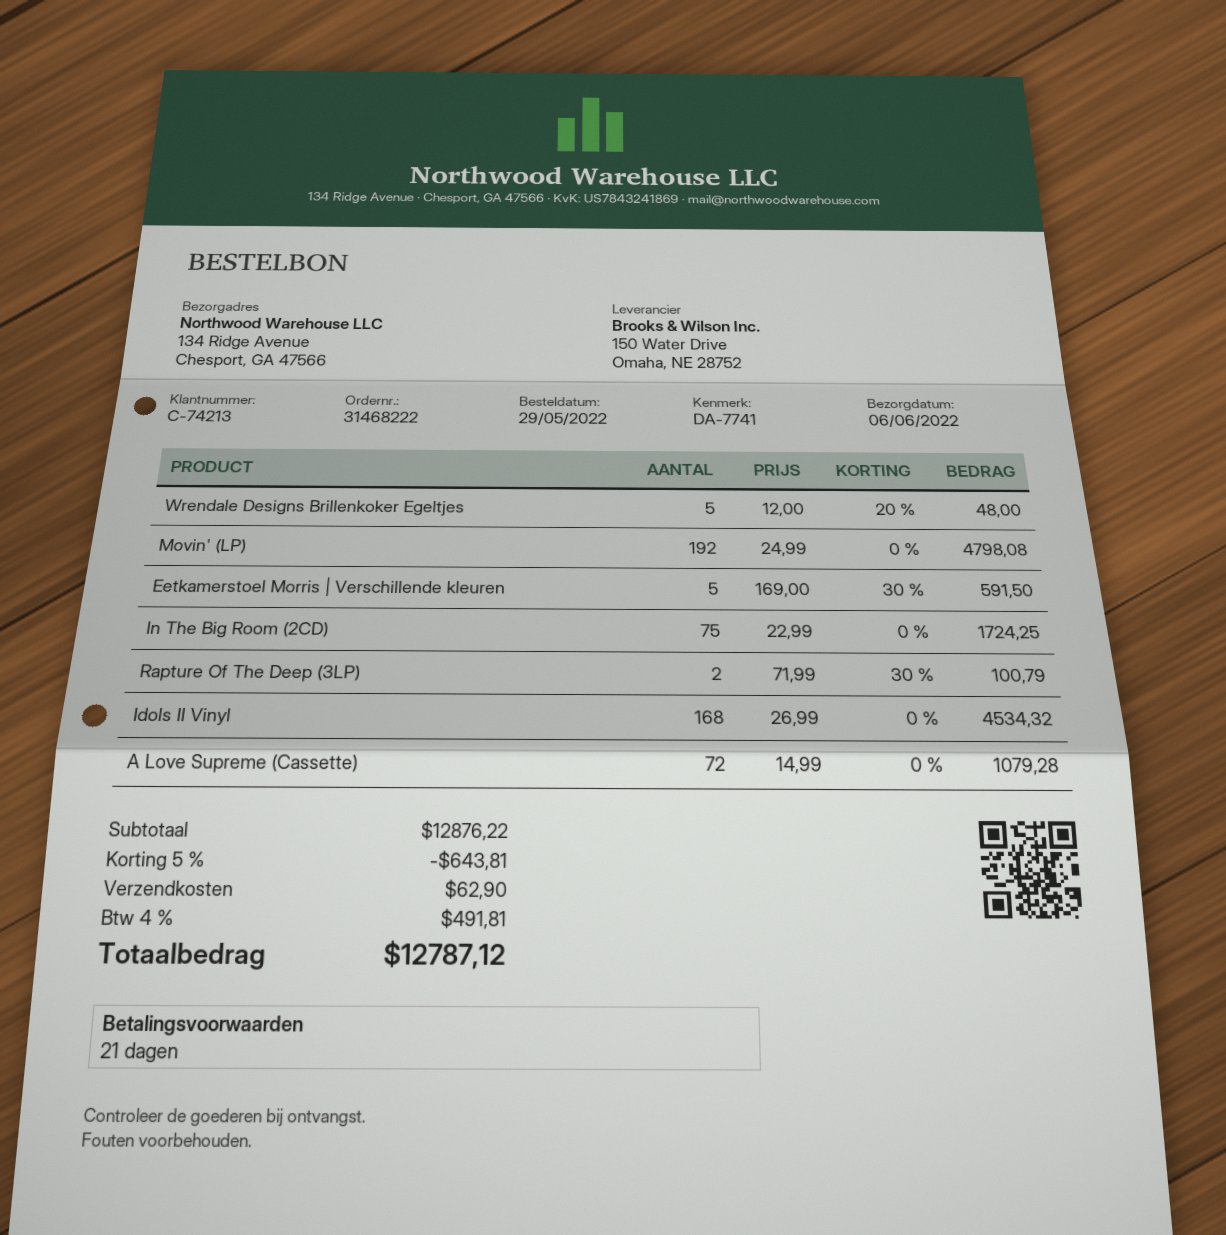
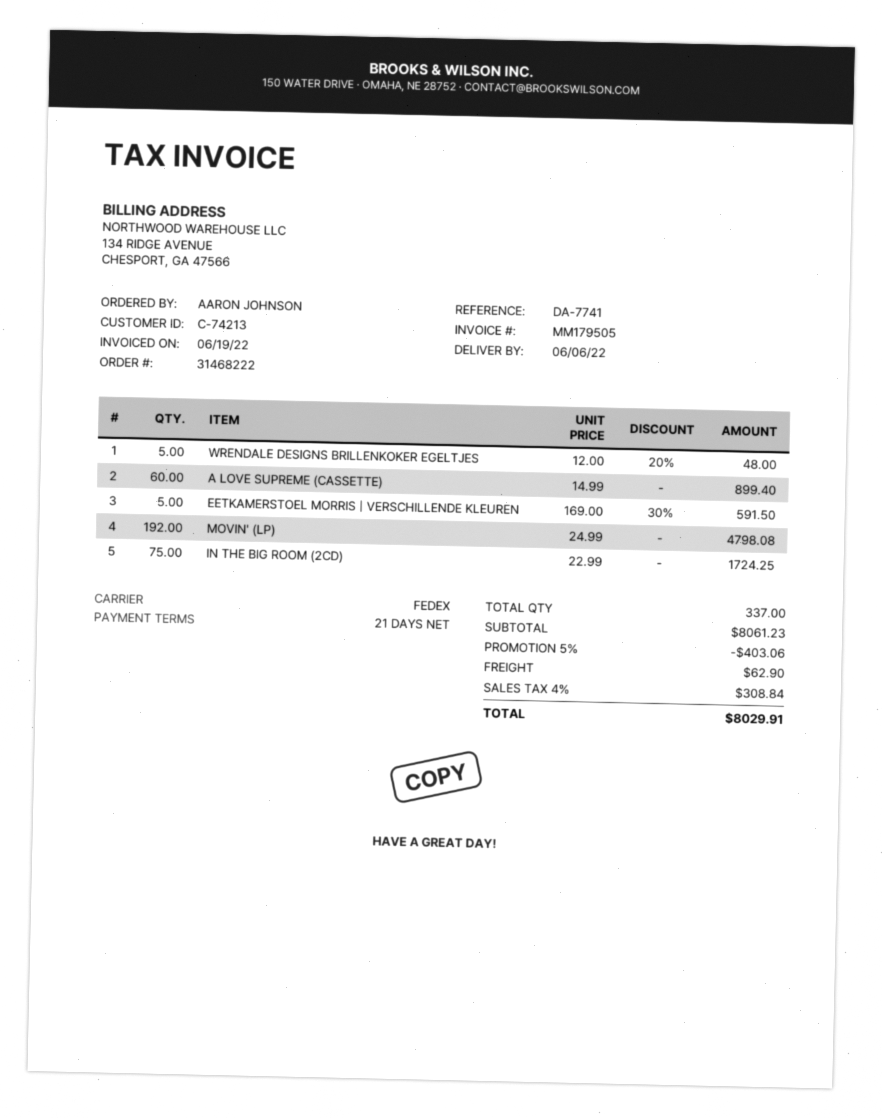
Rapture Of The Deep (3LP): 2 x 71.99 - 30% = 100.79 -> none
Idols II Vinyl: 168 x 26.99 = 4534.32 -> none
A Love Supreme (Cassette): 72 x 14.99 = 1079.28 -> 60 x 14.99 = 899.40
subtotal: 12876.22 -> 8061.23
discount: 5% = 643.81 -> 5% = 403.06
tax: 4% = 491.81 -> 4% = 308.84
total: 12787.12 -> 8029.91

